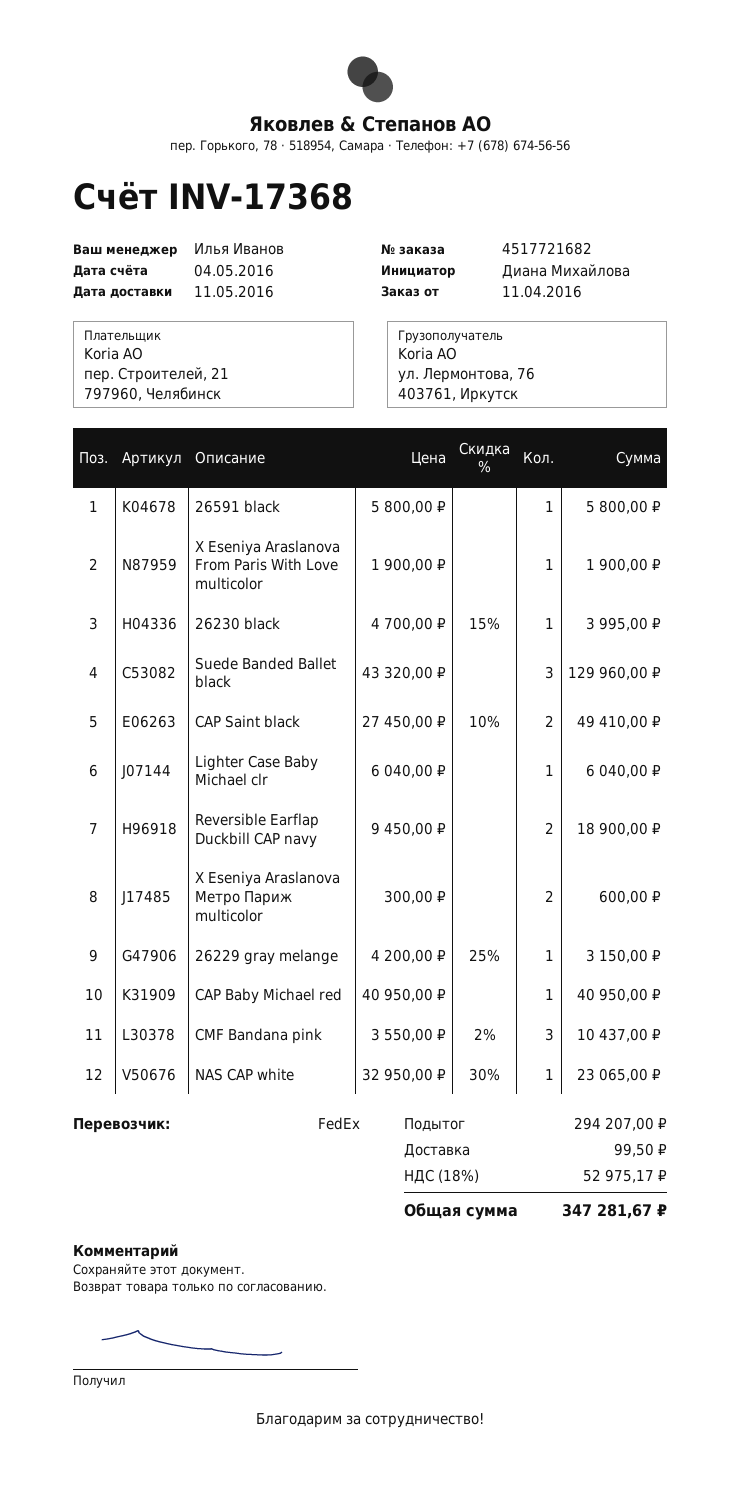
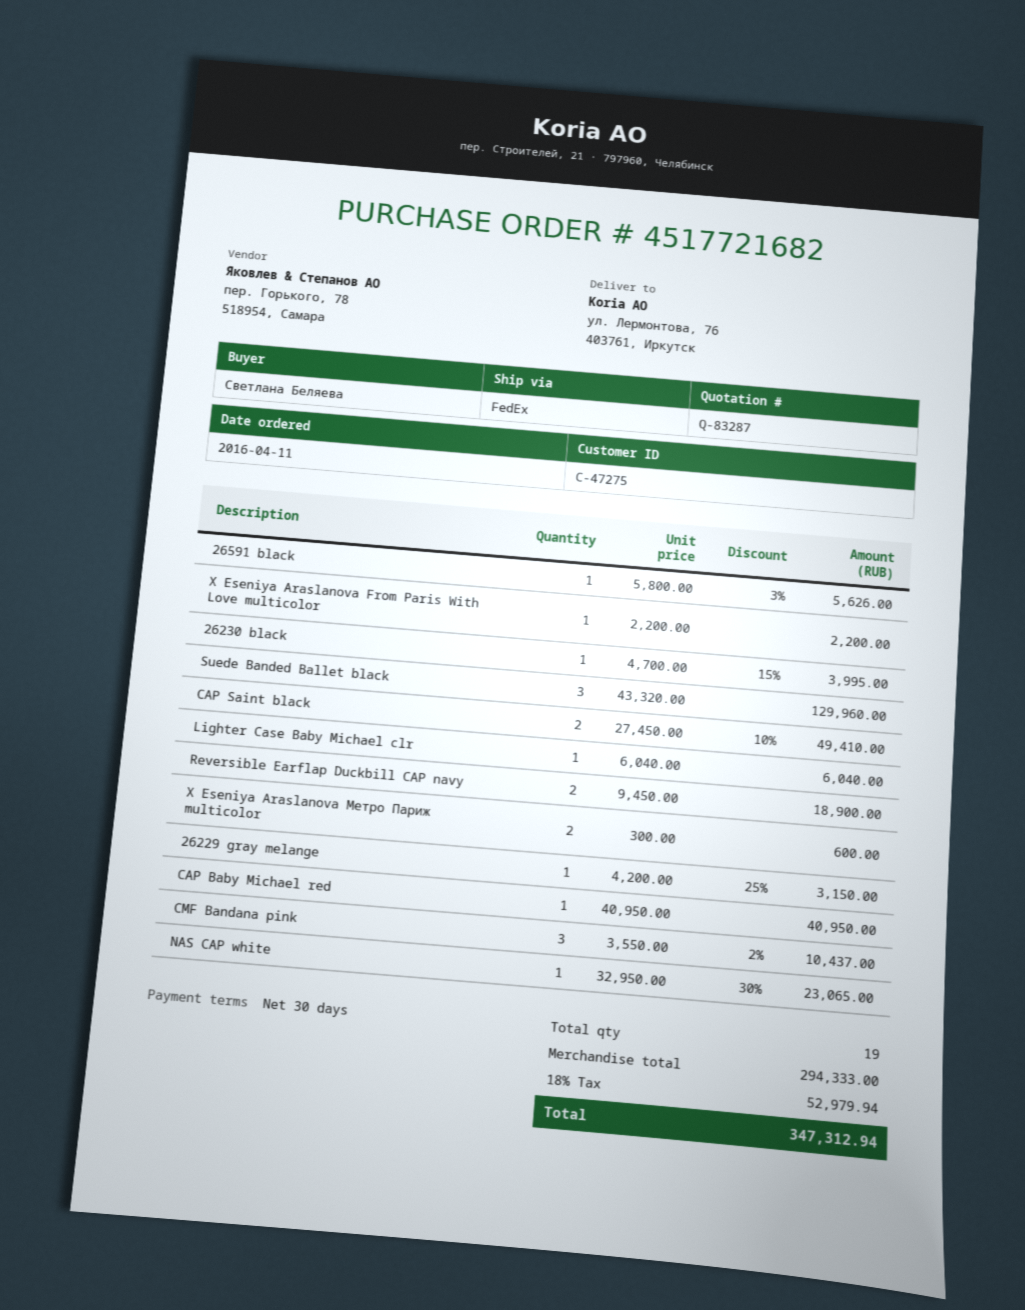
ordered by: Диана Михайлова -> Светлана Беляева
26591 black: 1 x 5800.00 = 5800.00 -> 1 x 5800.00 - 3% = 5626.00
X Eseniya Araslanova From Paris With Love multicolor: 1 x 1900.00 = 1900.00 -> 1 x 2200.00 = 2200.00
subtotal: 294207.00 -> 294333.00
shipping: 99.50 -> none
tax: 18% = 52975.17 -> 18% = 52979.94
total: 347281.67 -> 347312.94

